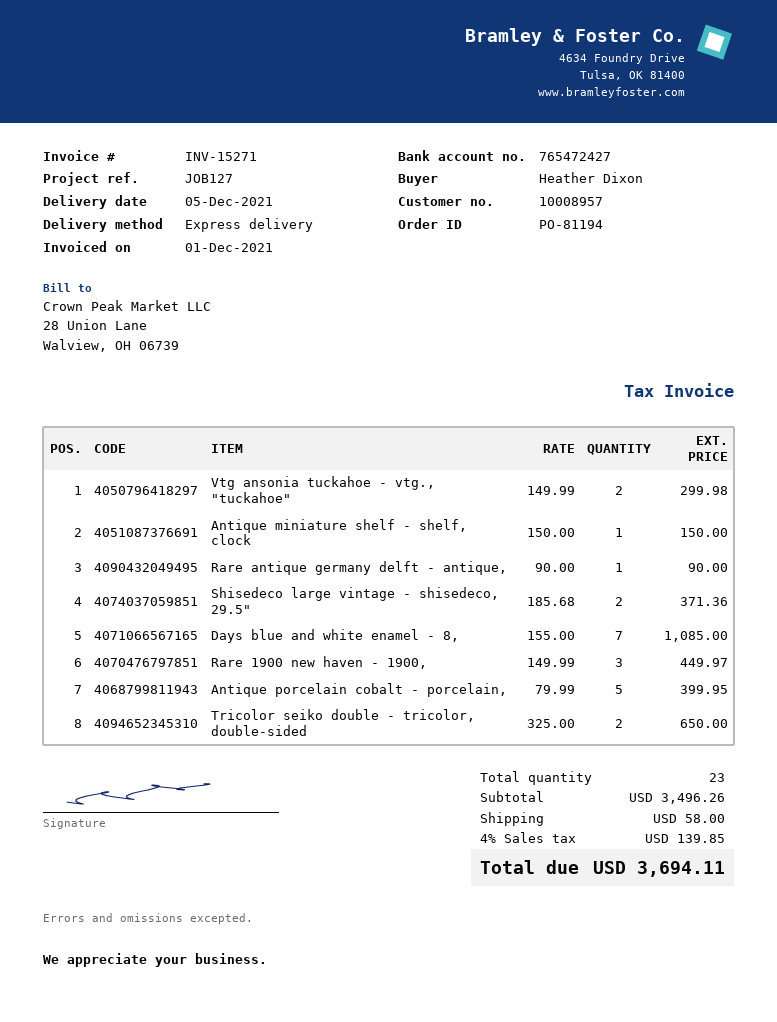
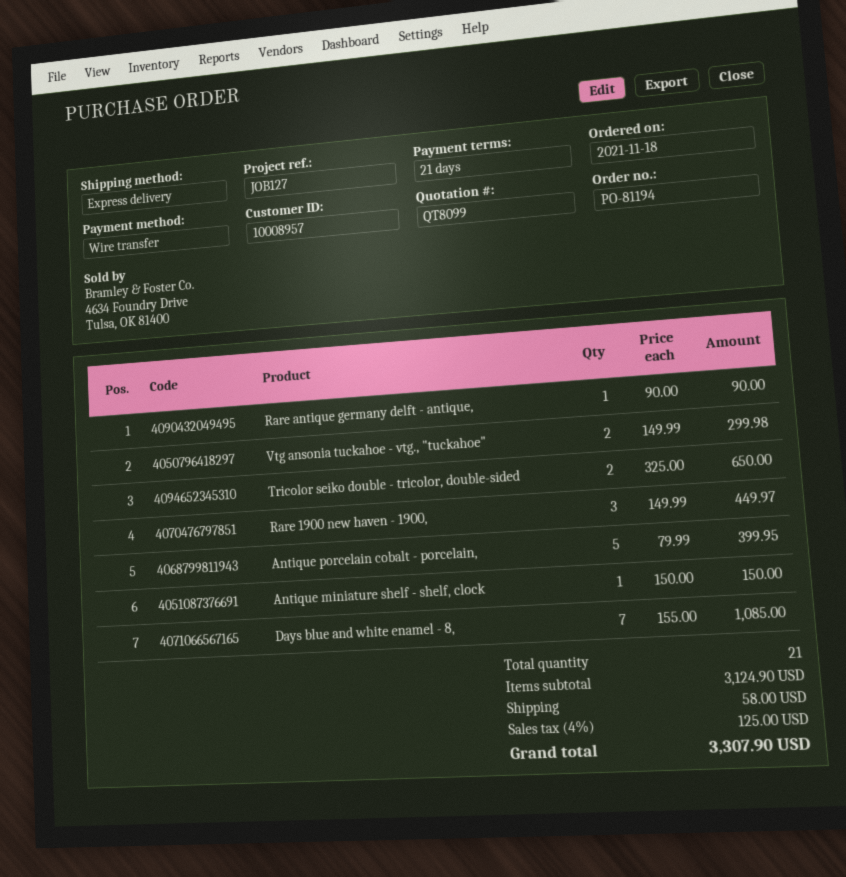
Shisedeco large vintage - shisedeco, 29.5": 2 x 185.68 = 371.36 -> none
total quantity: 23 -> 21
subtotal: 3496.26 -> 3124.90
tax: 4% = 139.85 -> 4% = 125.00
total: 3694.11 -> 3307.90

